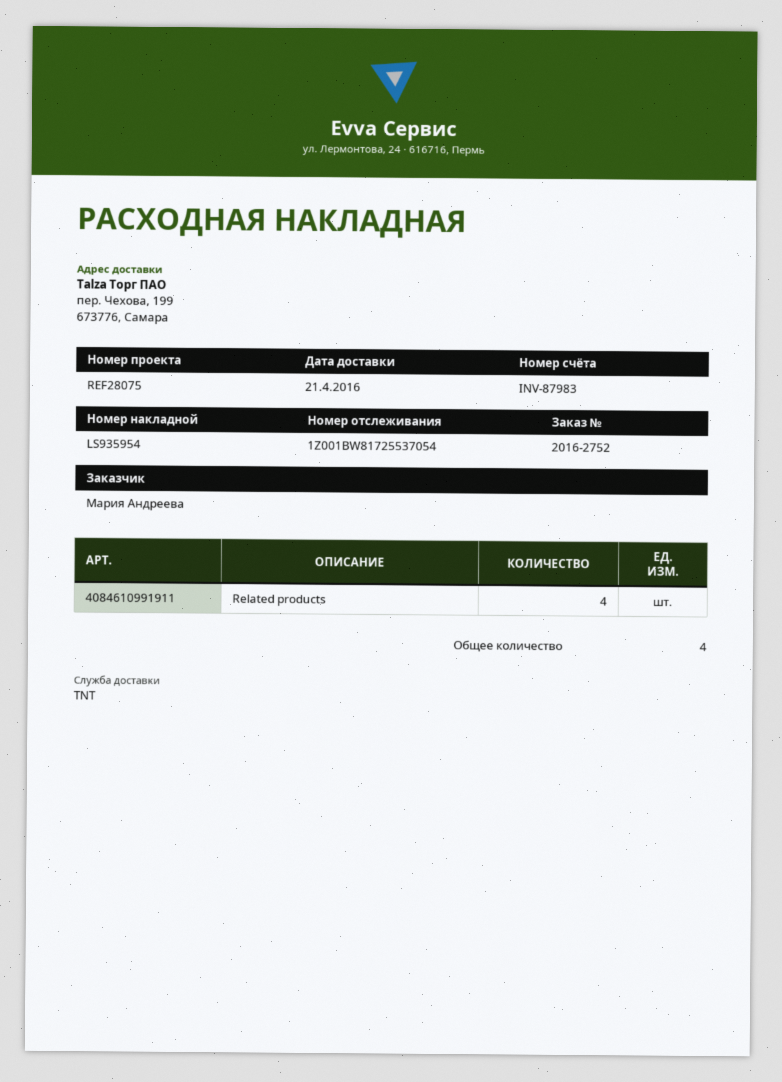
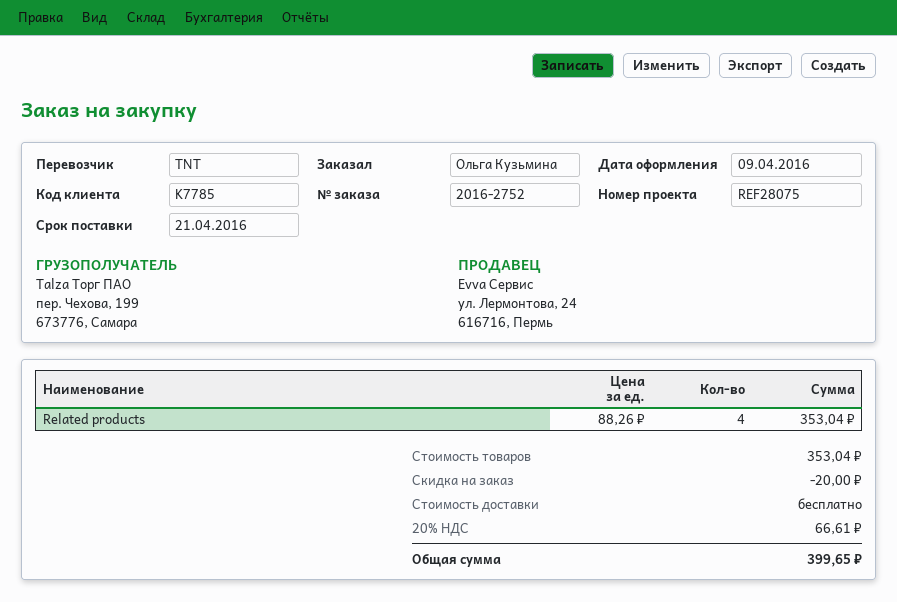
ordered by: Мария Андреева -> Ольга Кузьмина

